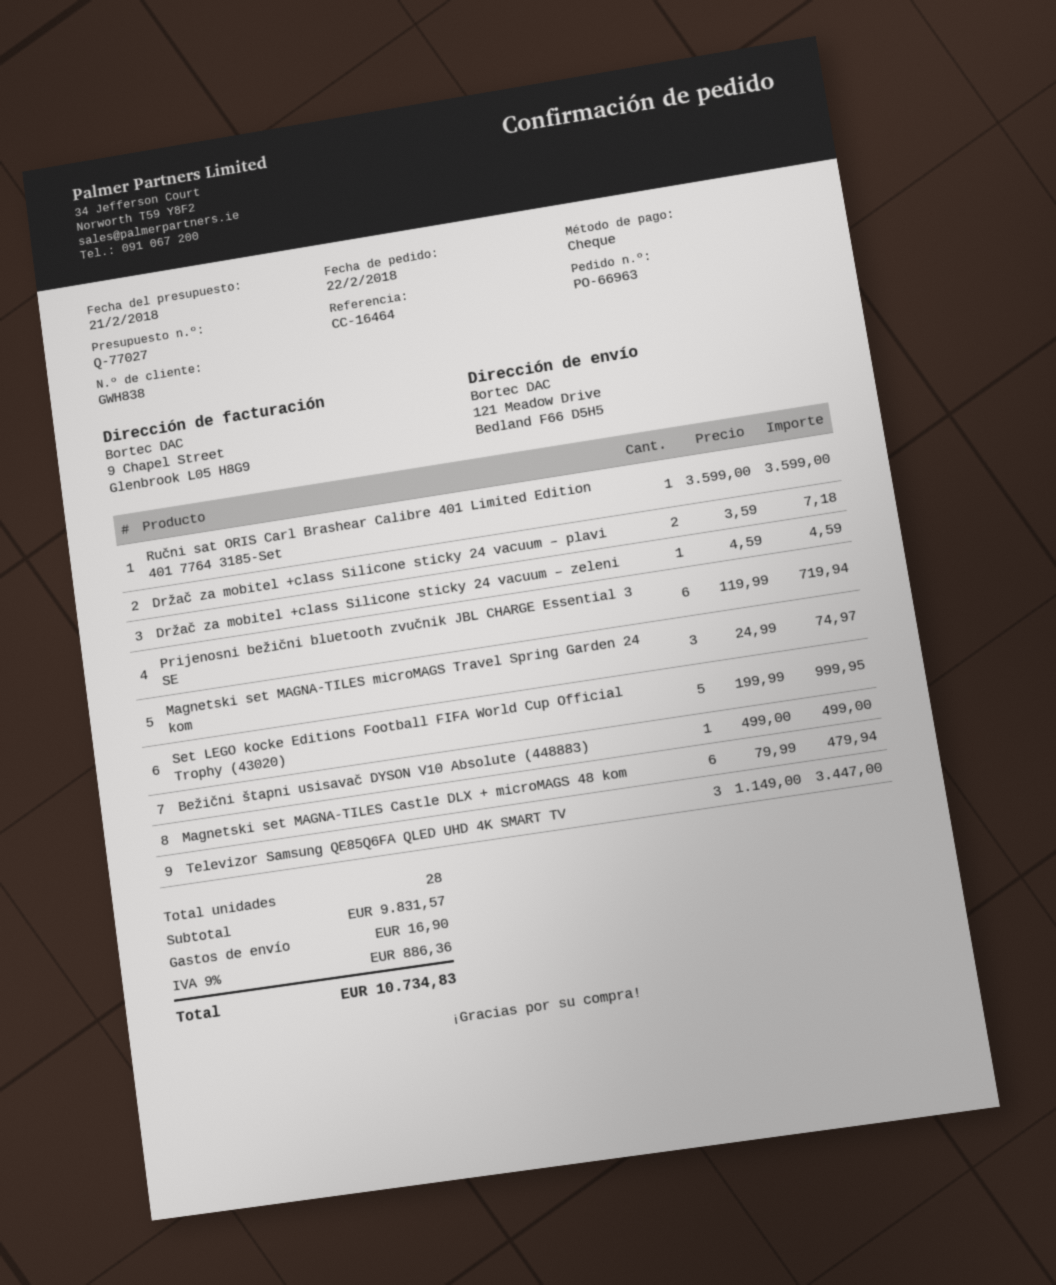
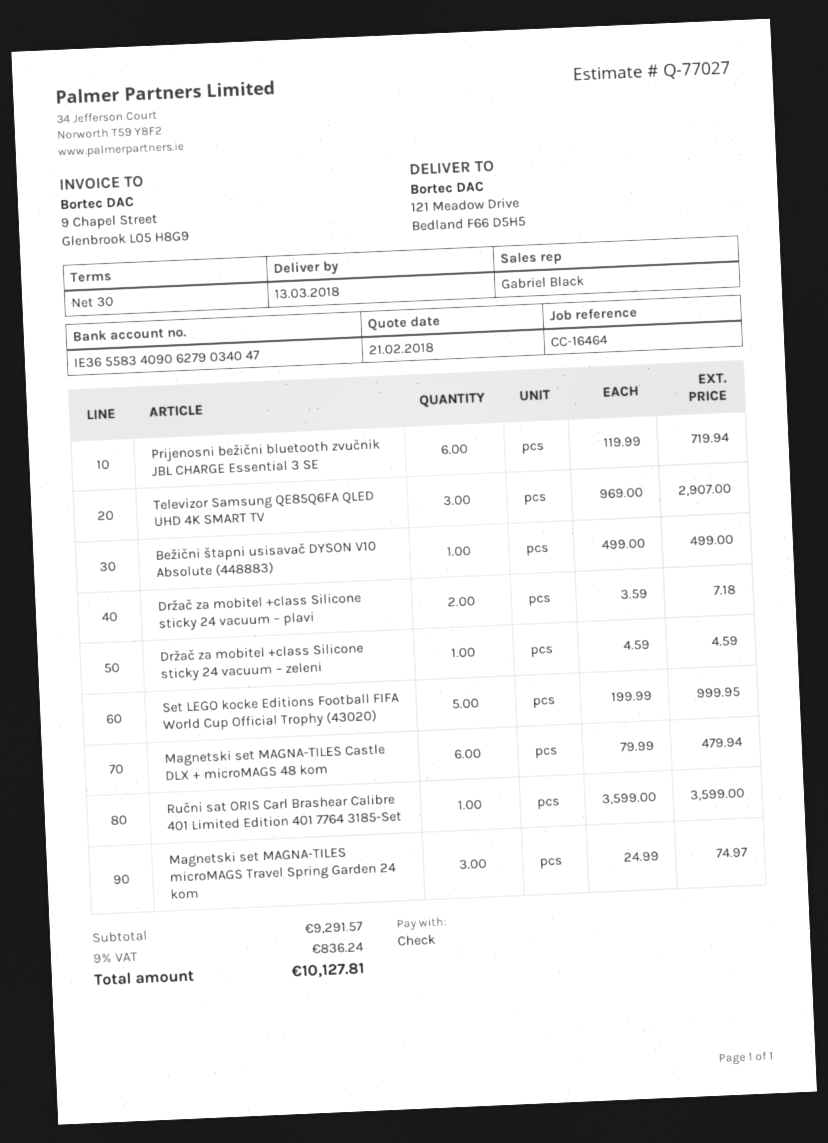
Televizor Samsung QE85Q6FA QLED UHD 4K SMART TV: 3 x 1149.00 = 3447.00 -> 3 x 969.00 = 2907.00
subtotal: 9831.57 -> 9291.57
shipping: 16.90 -> none
tax: 9% = 886.36 -> 9% = 836.24
total: 10734.83 -> 10127.81

